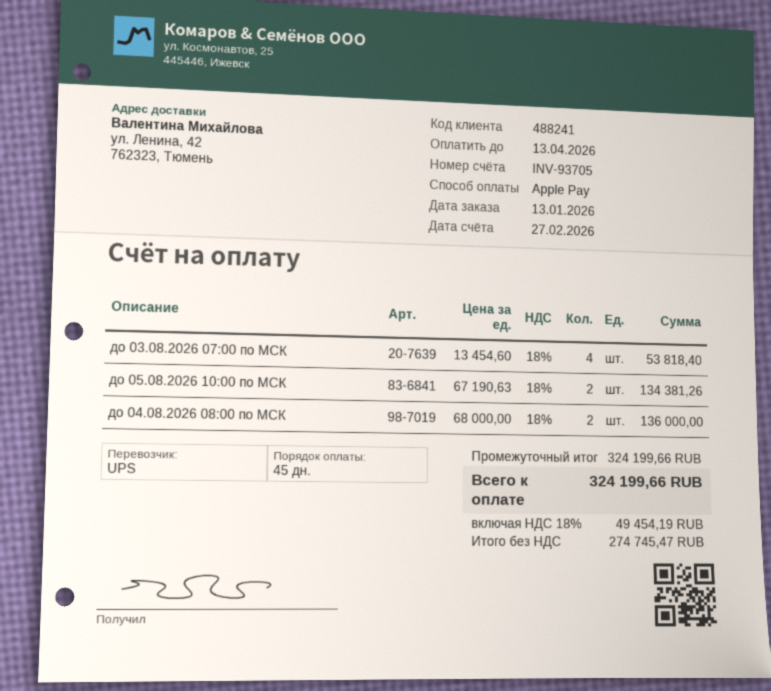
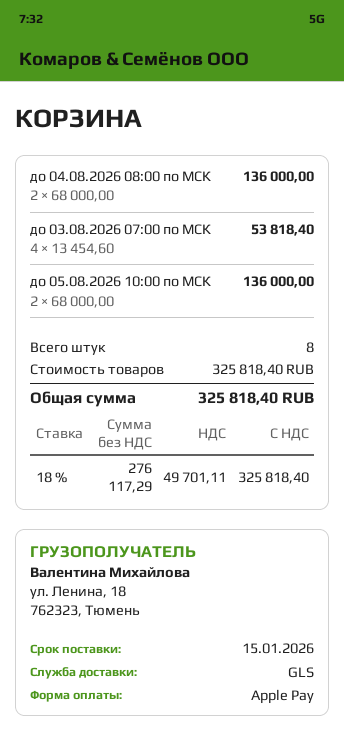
shipping method: UPS -> GLS
ship to: ул. Ленина, 42, 762323, Тюмень -> ул. Ленина, 18, 762323, Тюмень
до 05.08.2026 10:00 по МСК: 2 x 67190.63 = 134381.26 -> 2 x 68000.00 = 136000.00
subtotal: 324199.66 -> 325818.40
net: 274745.47 -> 276117.29
tax: 18% = 49454.19 -> 18% = 49701.11
total: 324199.66 -> 325818.40

